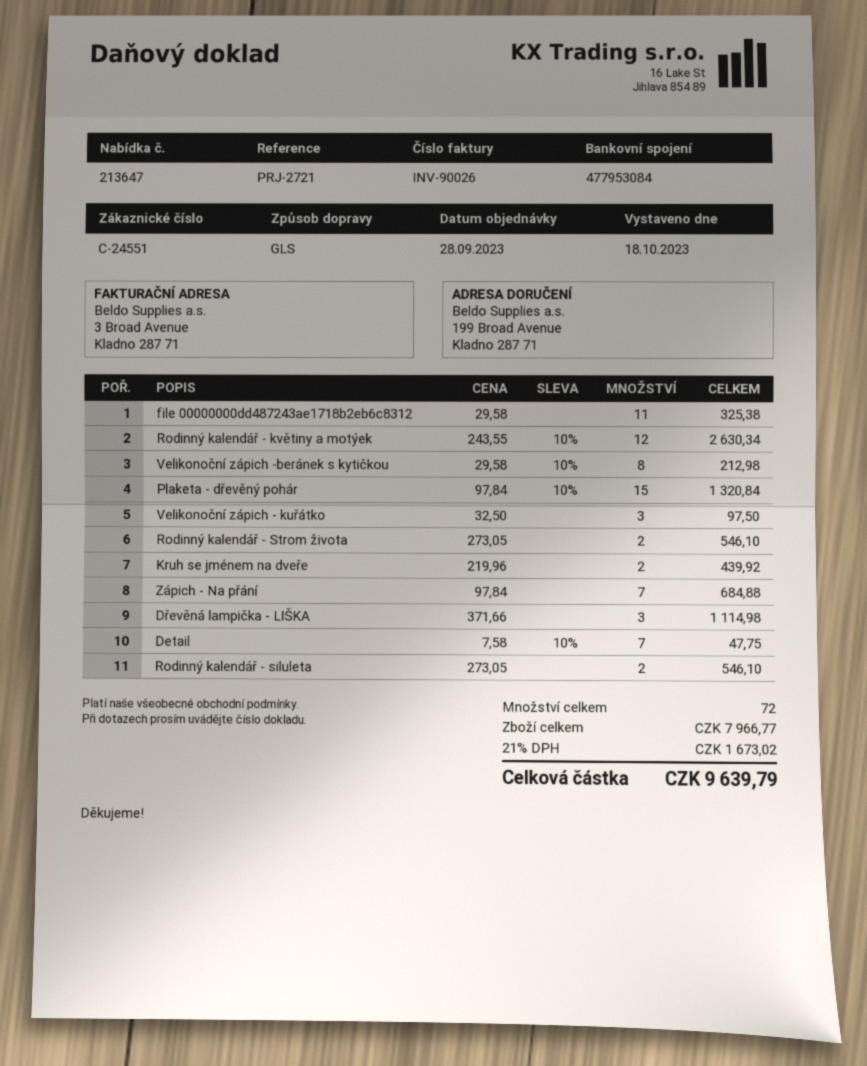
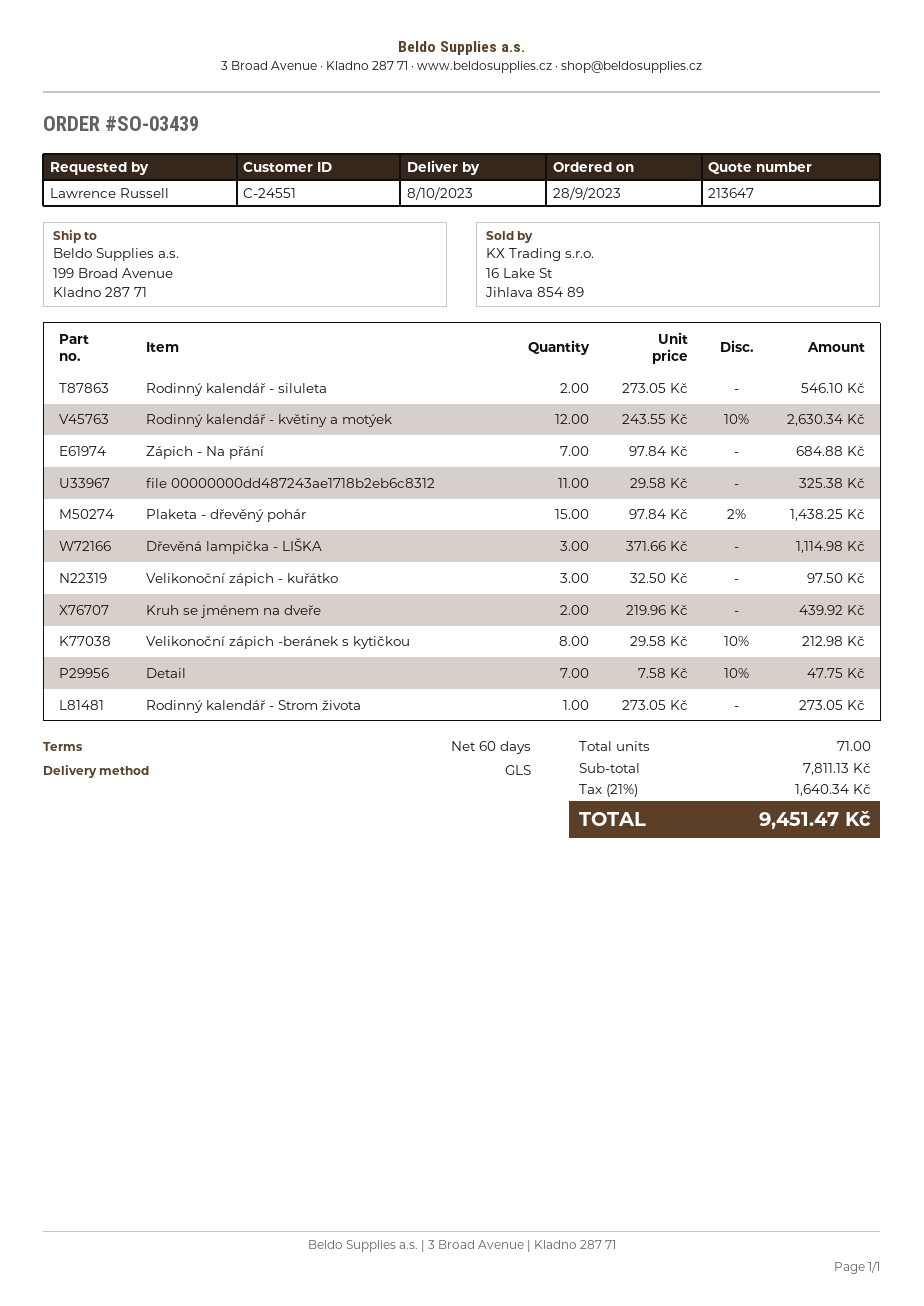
Plaketa - dřevěný pohár: 15 x 97.84 - 10% = 1320.84 -> 15 x 97.84 - 2% = 1438.25
Rodinný kalendář - Strom života: 2 x 273.05 = 546.10 -> 1 x 273.05 = 273.05
total quantity: 72 -> 71
subtotal: 7966.77 -> 7811.13
tax: 21% = 1673.02 -> 21% = 1640.34
total: 9639.79 -> 9451.47

